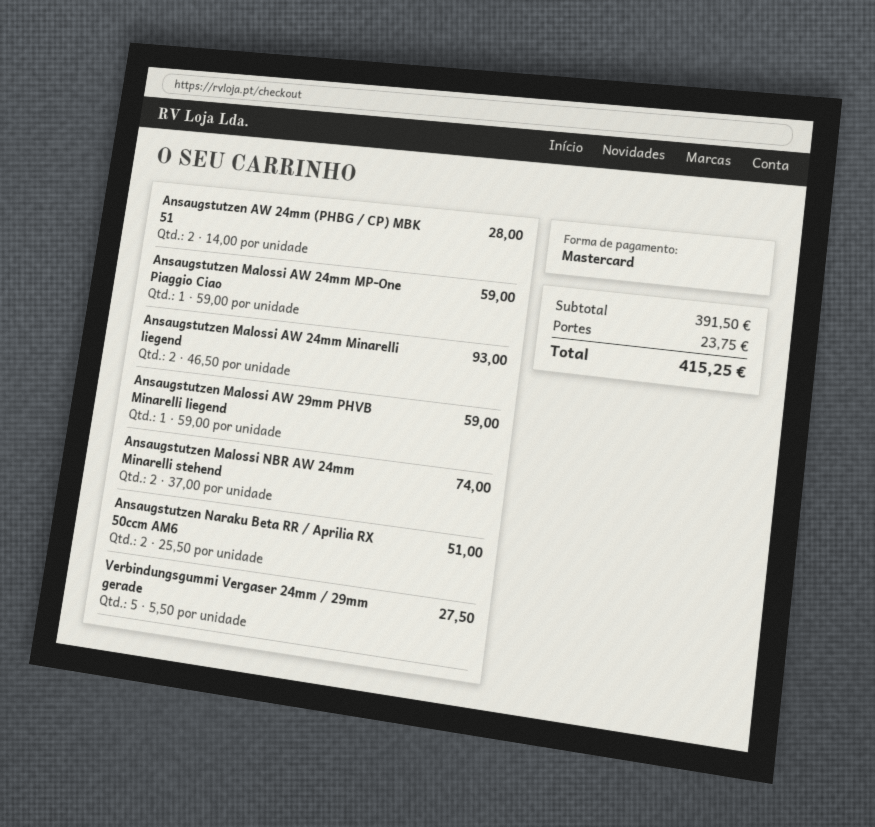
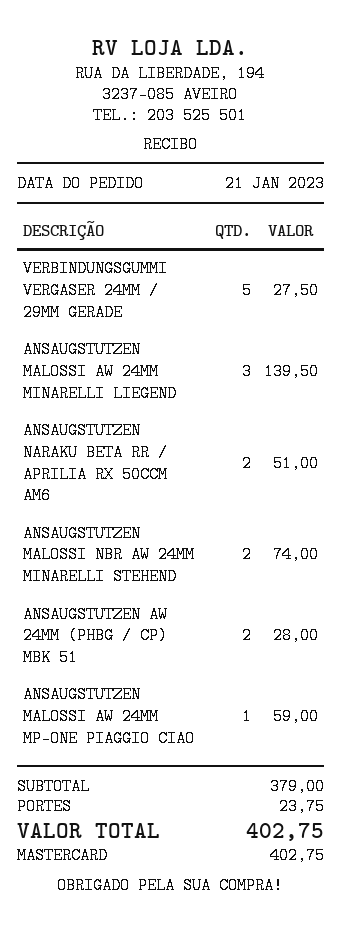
Ansaugstutzen Malossi AW 24mm Minarelli liegend: 2 for 93.00 -> 3 for 139.50
Ansaugstutzen Malossi AW 29mm PHVB Minarelli liegend: 1 for 59.00 -> none
subtotal: 391.50 -> 379.00
total: 415.25 -> 402.75

